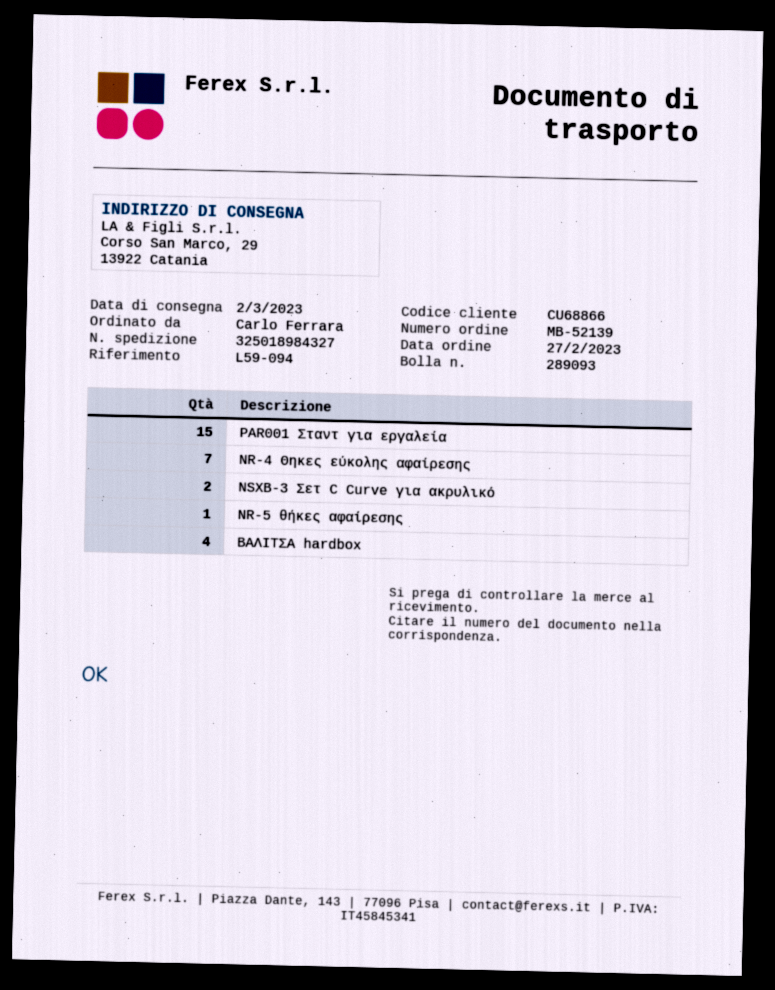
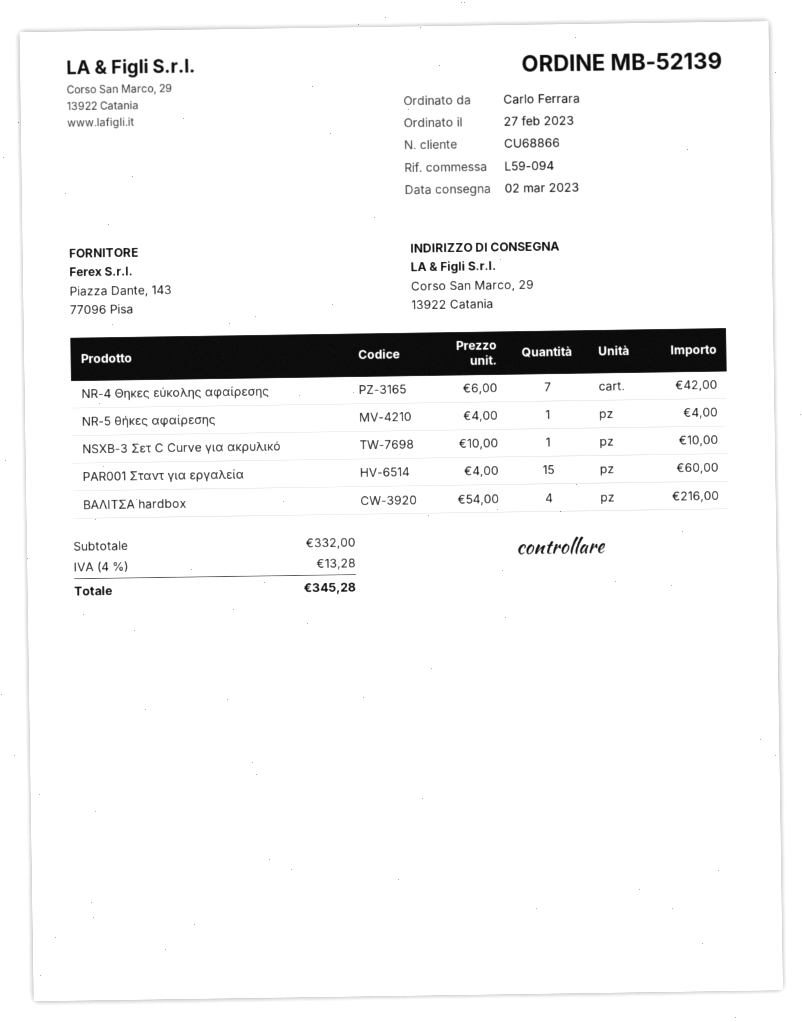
NSXB-3 Σετ C Curve για ακρυλικό: 2 -> 1

